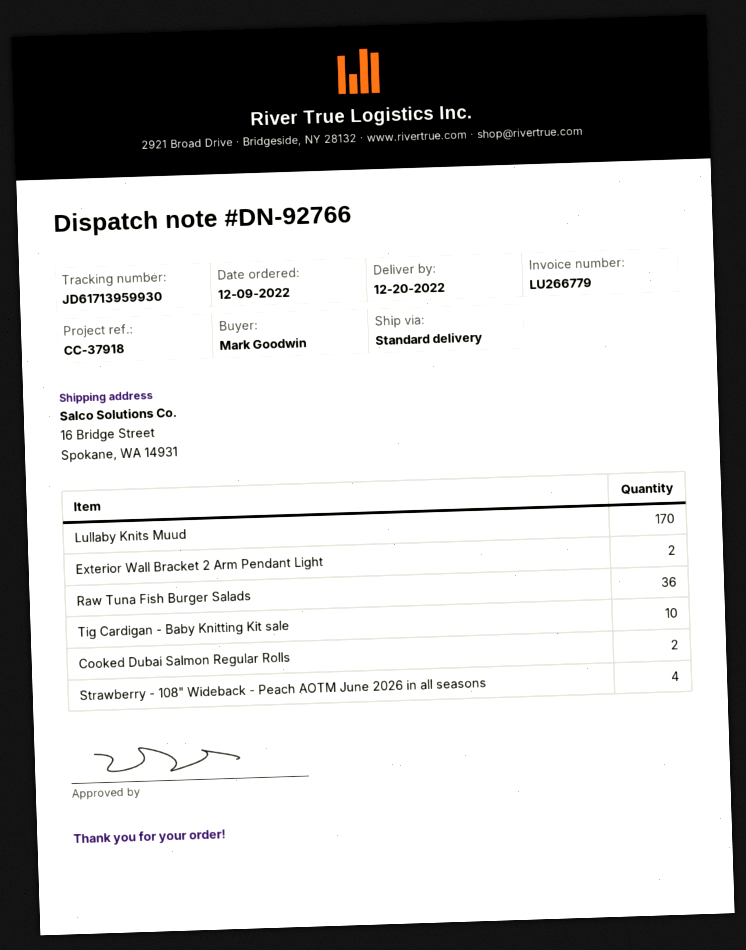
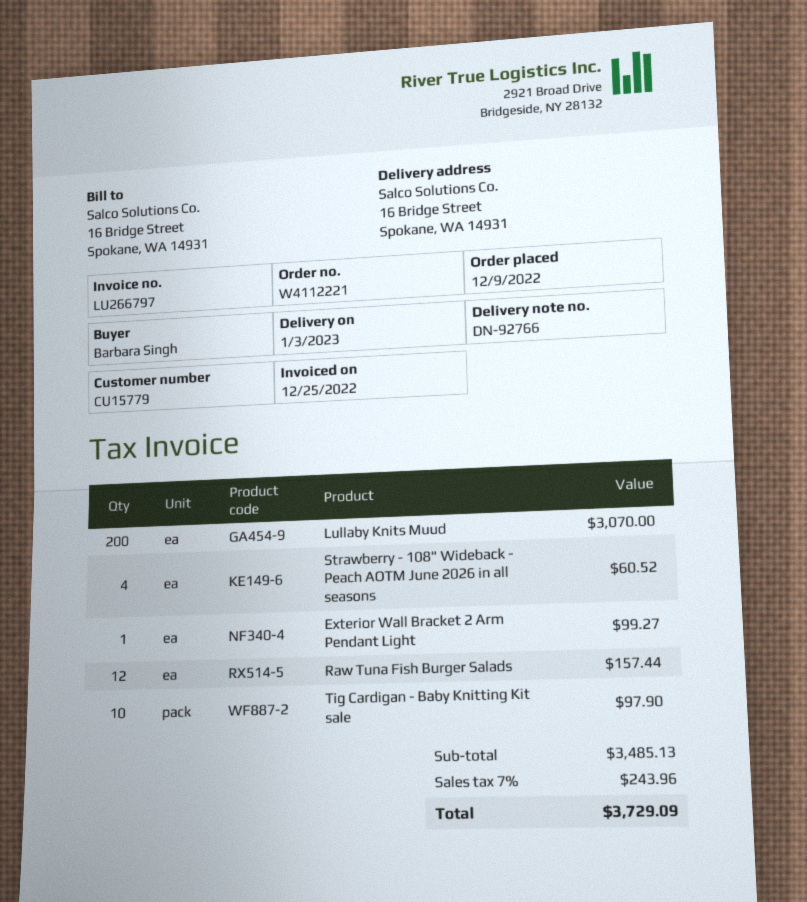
delivery date: 2022-12-20 -> 2023-01-03
invoice number: LU266779 -> LU266797
ordered by: Mark Goodwin -> Barbara Singh
Lullaby Knits Muud: 170 -> 200
Exterior Wall Bracket 2 Arm Pendant Light: 2 -> 1
Raw Tuna Fish Burger Salads: 36 -> 12
Cooked Dubai Salmon Regular Rolls: 2 -> none

